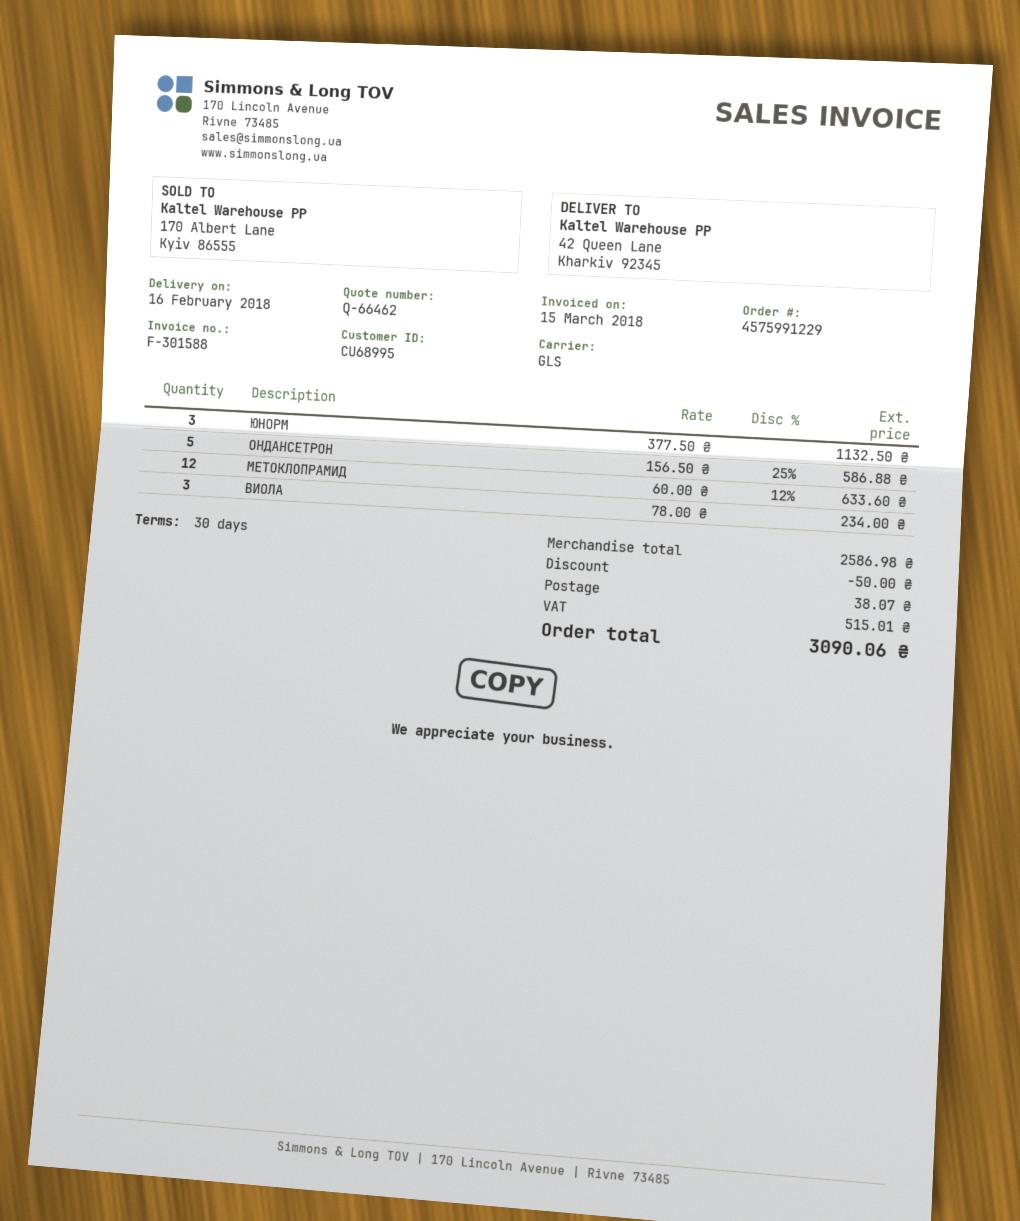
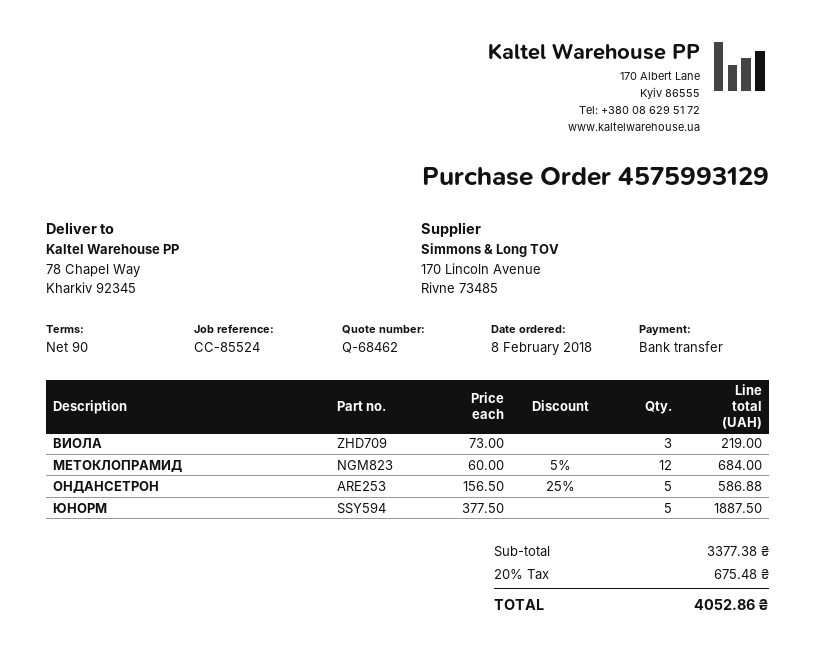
quote number: Q-66462 -> Q-68462
order number: 4575991229 -> 4575993129
payment terms: 30 days -> 90 days
ship to: 42 Queen Lane, Kharkiv 92345 -> 78 Chapel Way, Kharkiv 92345
ЮНОРМ: 3 x 377.50 = 1132.50 -> 5 x 377.50 = 1887.50
МЕТОКЛОПРАМИД: 12 x 60.00 - 12% = 633.60 -> 12 x 60.00 - 5% = 684.00
ВИОЛА: 3 x 78.00 = 234.00 -> 3 x 73.00 = 219.00
subtotal: 2586.98 -> 3377.38
discount: 50.00 -> none
shipping: 38.07 -> none
tax: 515.01 -> 675.48
total: 3090.06 -> 4052.86

